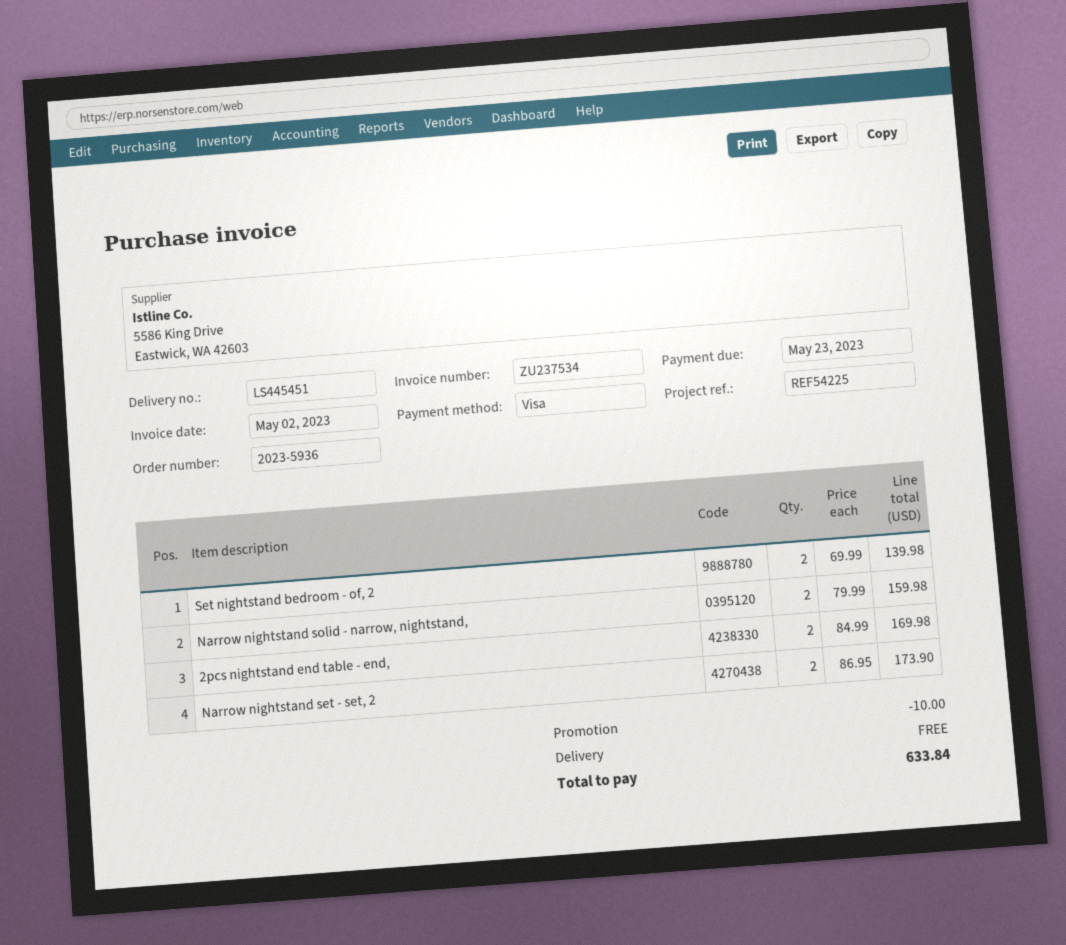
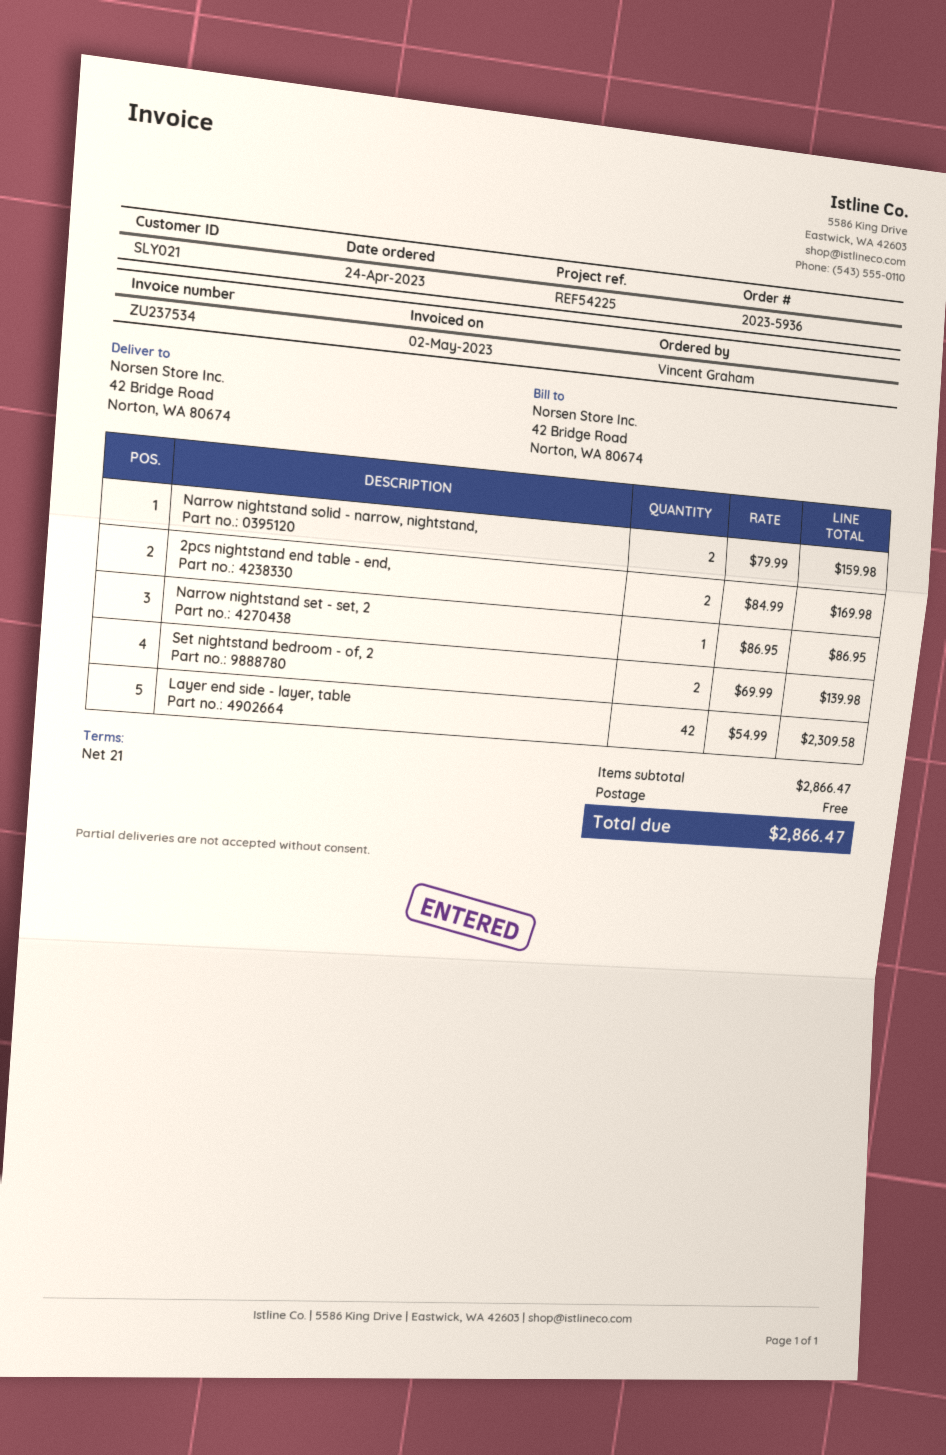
Narrow nightstand set - set, 2: 2 x 86.95 = 173.90 -> 1 x 86.95 = 86.95
Layer end side - layer, table: none -> 42 x 54.99 = 2309.58
discount: 10.00 -> none
total: 633.84 -> 2866.47

